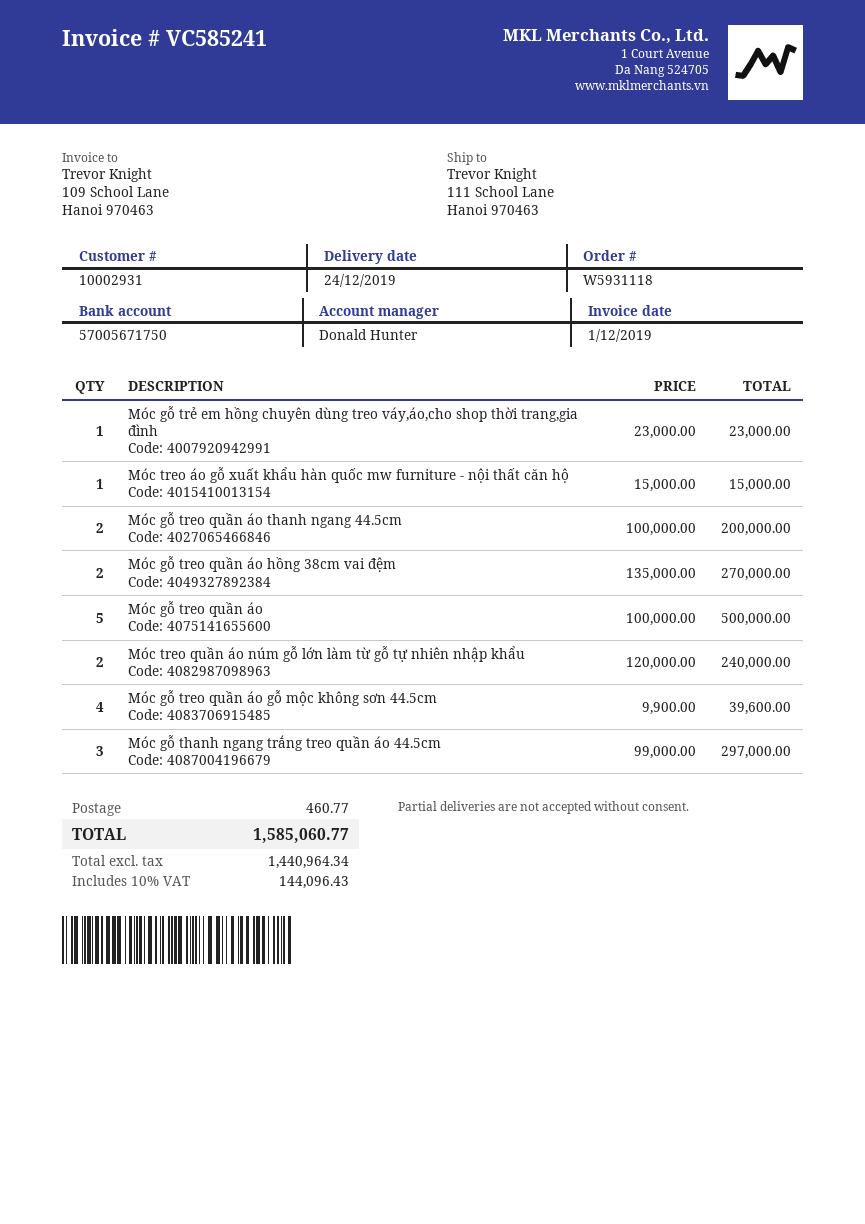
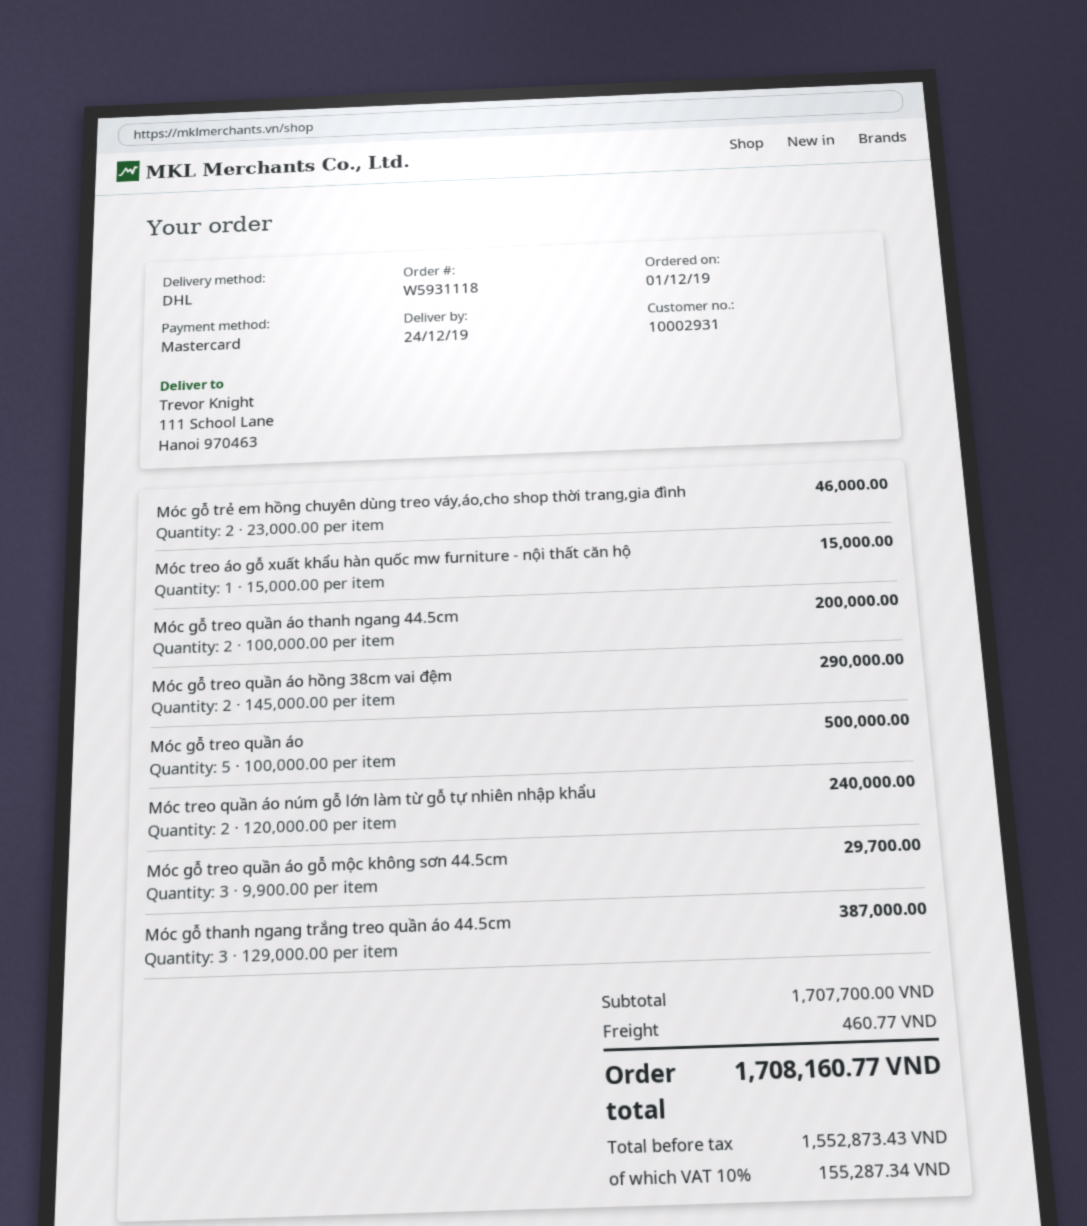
Móc gỗ trẻ em hồng chuyên dùng treo váy,áo,cho shop thời trang,gia đình: 1 x 23000.00 = 23000.00 -> 2 x 23000.00 = 46000.00
Móc gỗ treo quần áo hồng 38cm vai đệm: 2 x 135000.00 = 270000.00 -> 2 x 145000.00 = 290000.00
Móc gỗ treo quần áo gỗ mộc không sơn 44.5cm: 4 x 9900.00 = 39600.00 -> 3 x 9900.00 = 29700.00
Móc gỗ thanh ngang trắng treo quần áo 44.5cm: 3 x 99000.00 = 297000.00 -> 3 x 129000.00 = 387000.00
net: 1440964.34 -> 1552873.43
tax: 10% = 144096.43 -> 10% = 155287.34
total: 1585060.77 -> 1708160.77

